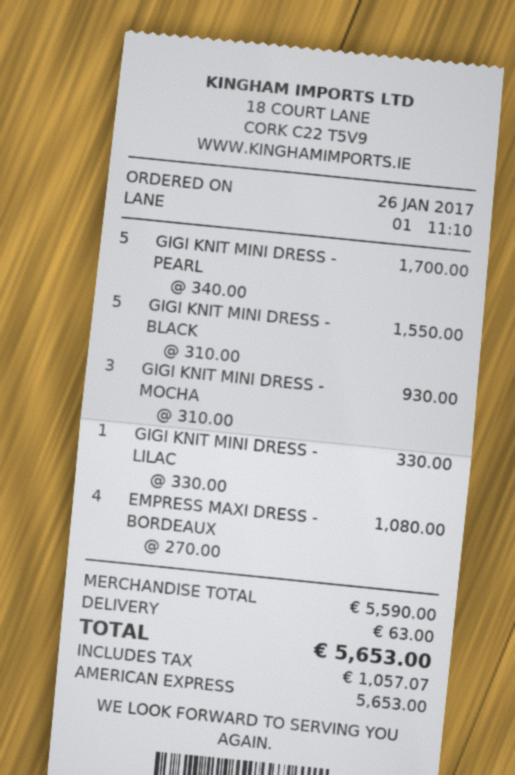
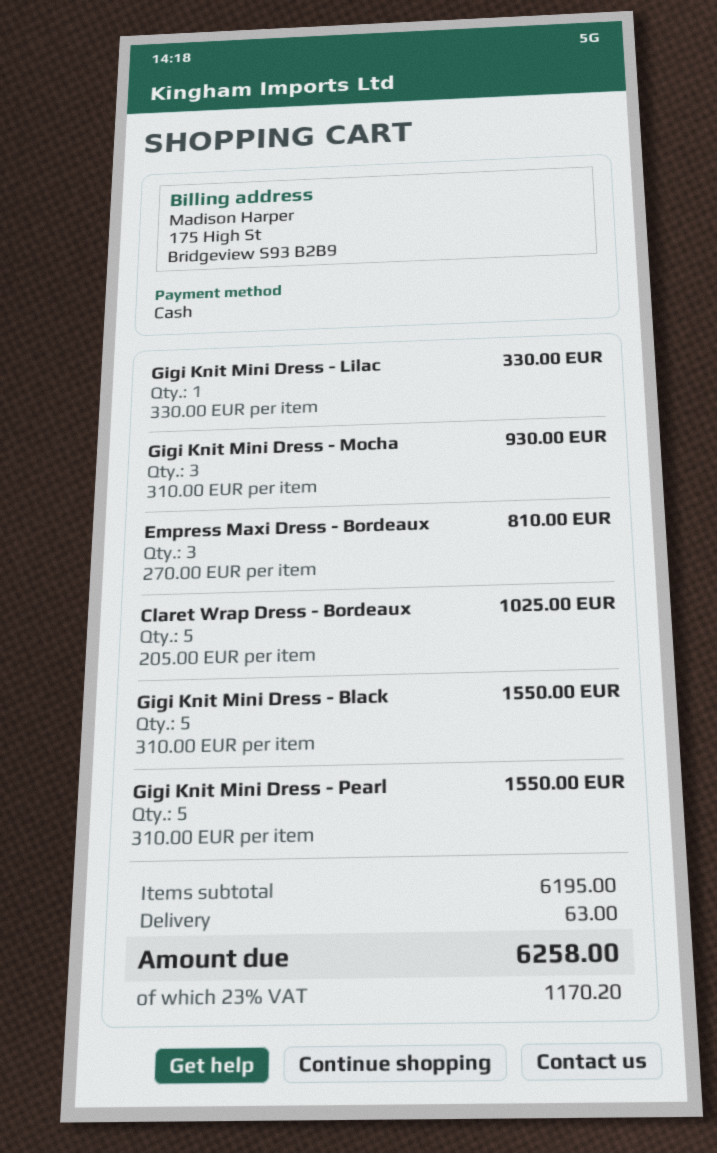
payment method: American Express -> cash
GIGI KNIT MINI DRESS - PEARL: 5 x 340.00 = 1700.00 -> 5 x 310.00 = 1550.00
EMPRESS MAXI DRESS - BORDEAUX: 4 x 270.00 = 1080.00 -> 3 x 270.00 = 810.00
Claret Wrap Dress - Bordeaux: none -> 5 x 205.00 = 1025.00
subtotal: 5590.00 -> 6195.00
tax: 1057.07 -> 1170.20
total: 5653.00 -> 6258.00

